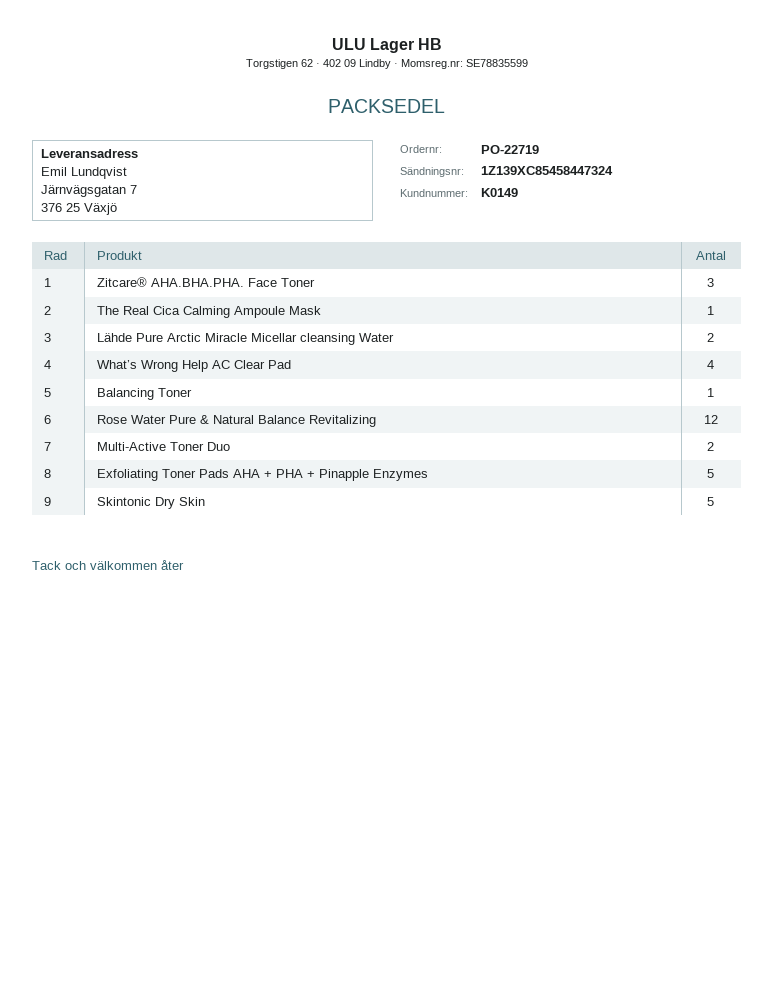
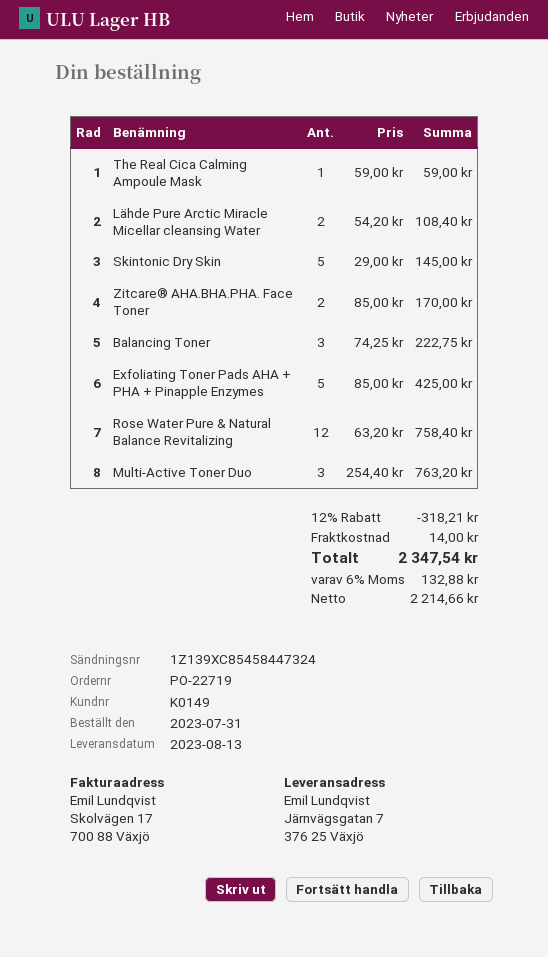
Zitcare® AHA.BHA.PHA. Face Toner: 3 -> 2
What’s Wrong Help AC Clear Pad: 4 -> none
Balancing Toner: 1 -> 3
Multi-Active Toner Duo: 2 -> 3

